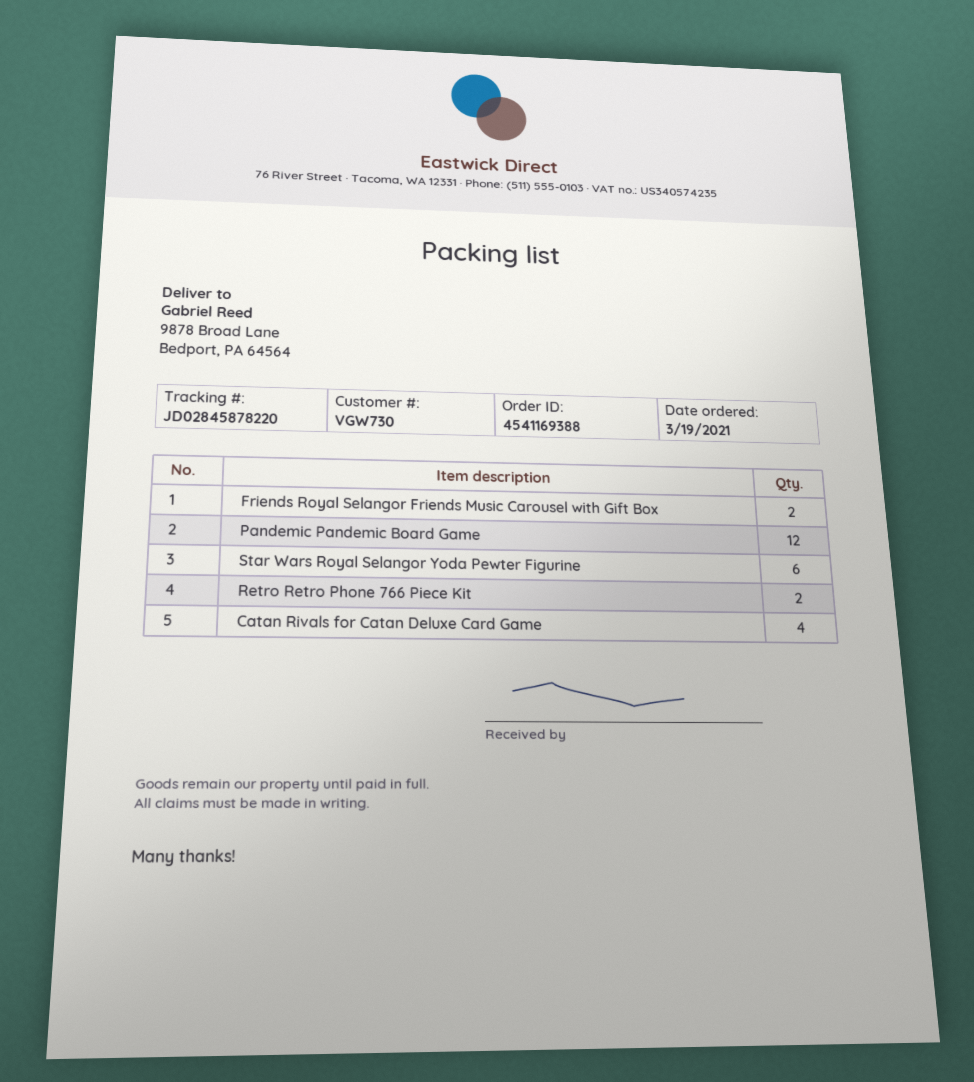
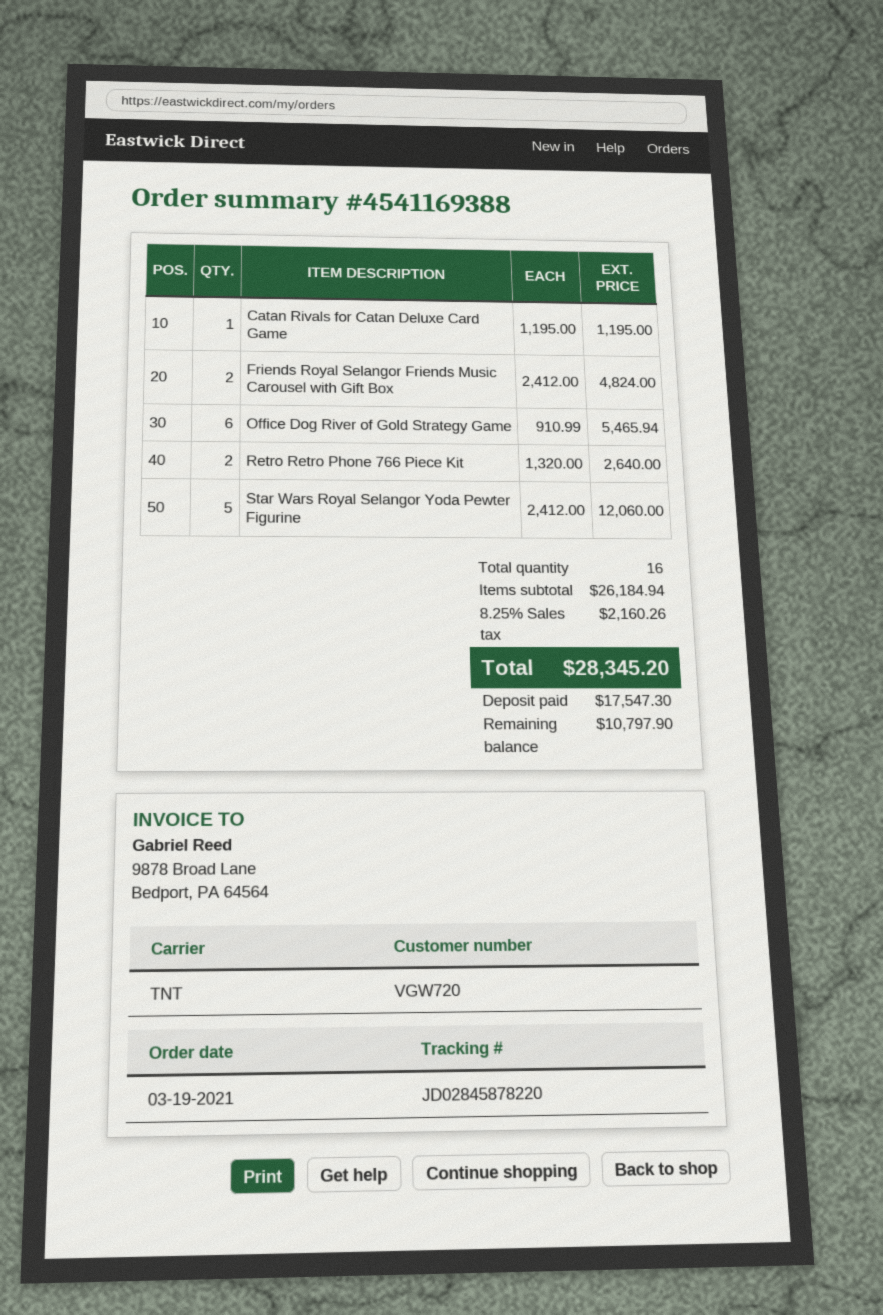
customer number: VGW730 -> VGW720
Pandemic Pandemic Board Game: 12 -> none
Star Wars Royal Selangor Yoda Pewter Figurine: 6 -> 5
Catan Rivals for Catan Deluxe Card Game: 4 -> 1
Office Dog River of Gold Strategy Game: none -> 6

